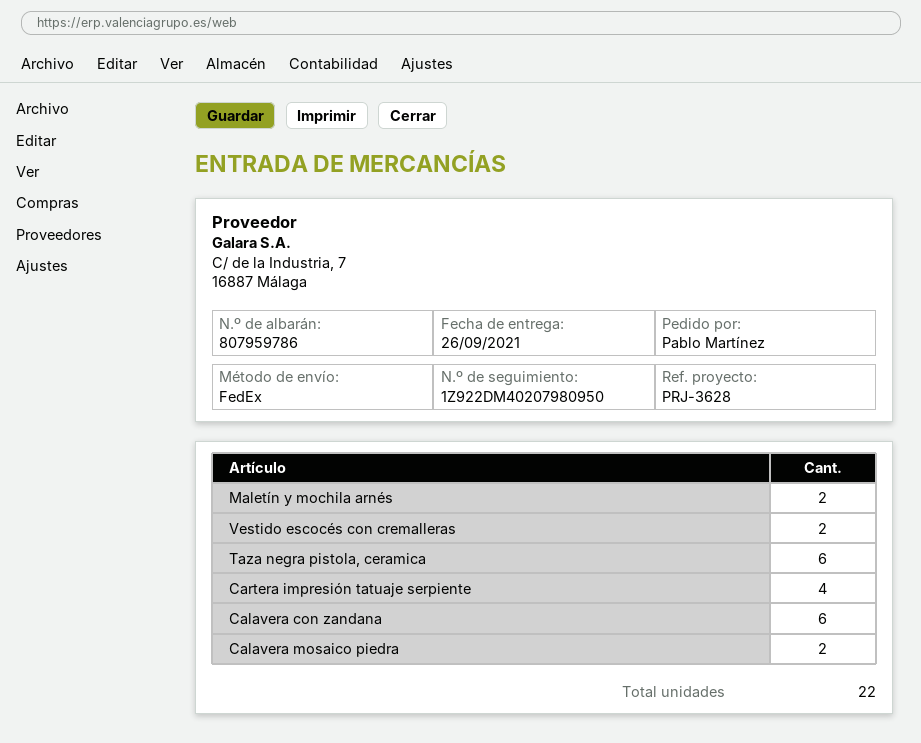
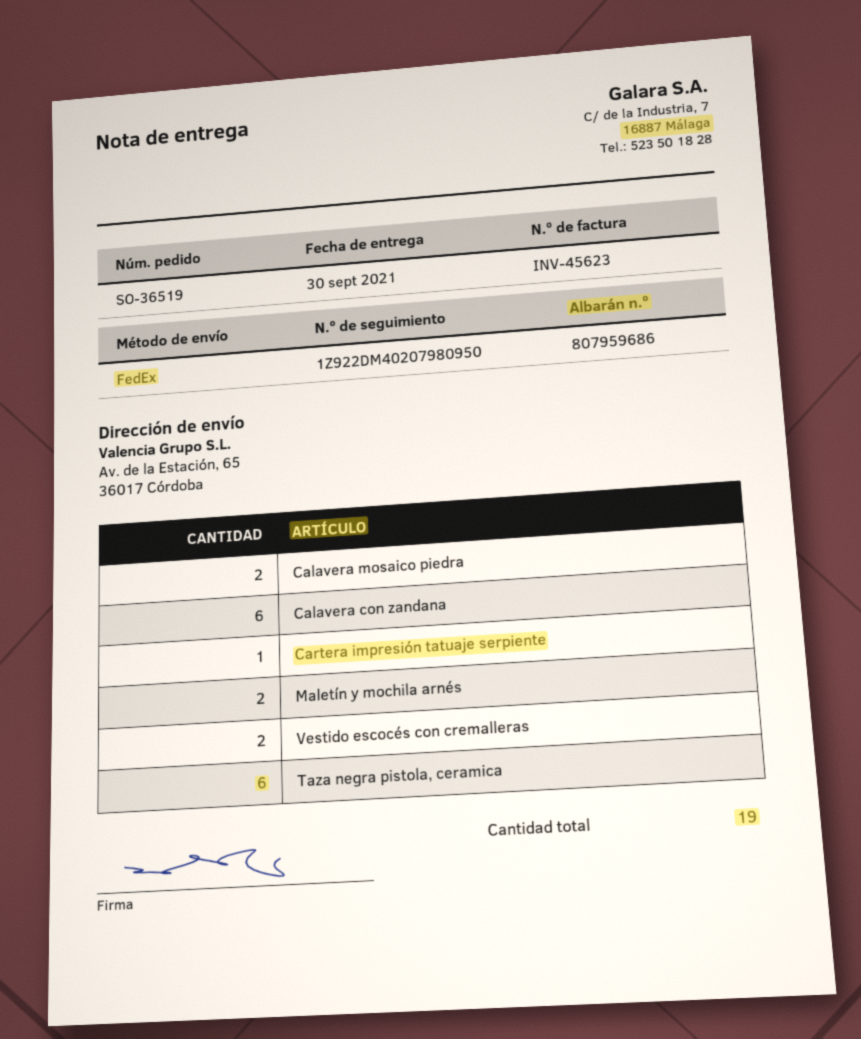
delivery note number: 807959786 -> 807959686
delivery date: 2021-09-26 -> 2021-09-30
Cartera impresión tatuaje serpiente: 4 -> 1
total quantity: 22 -> 19

